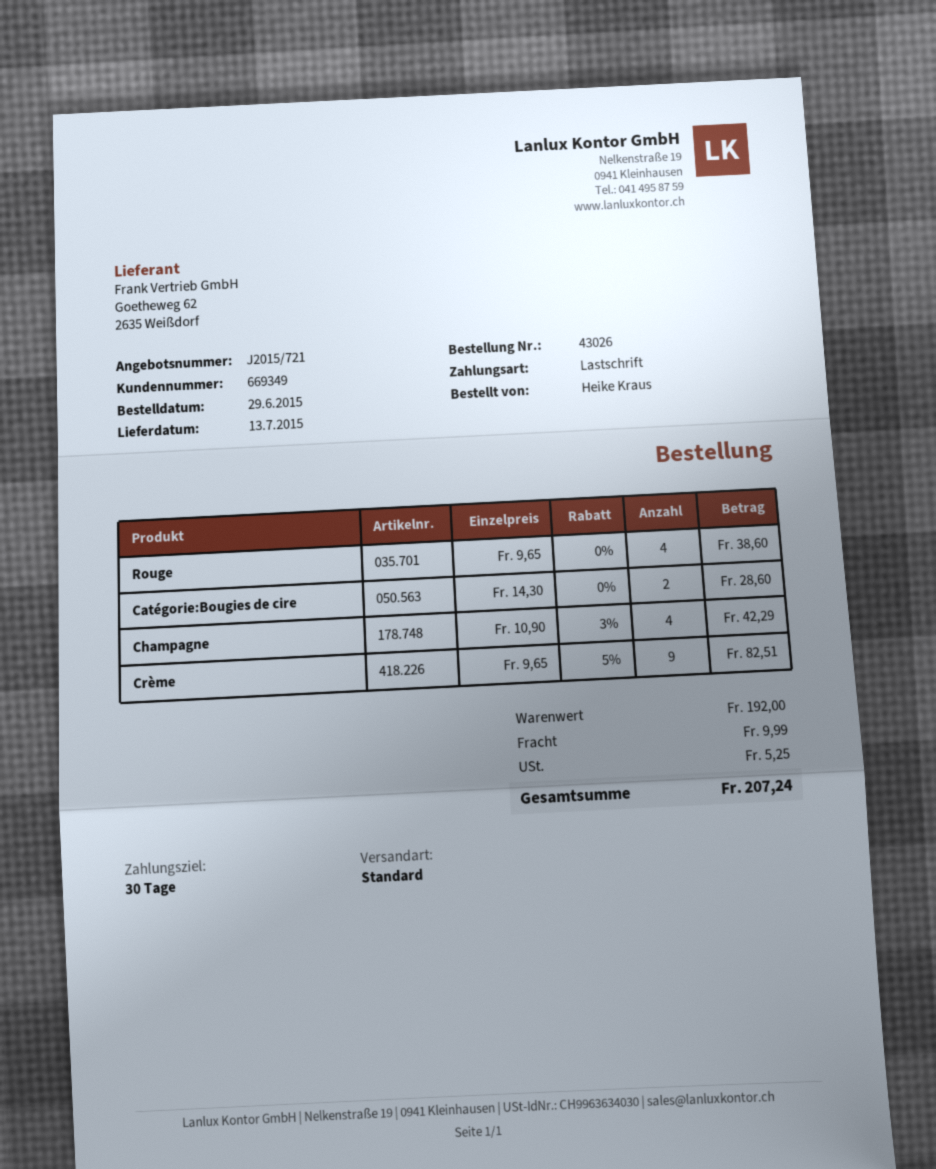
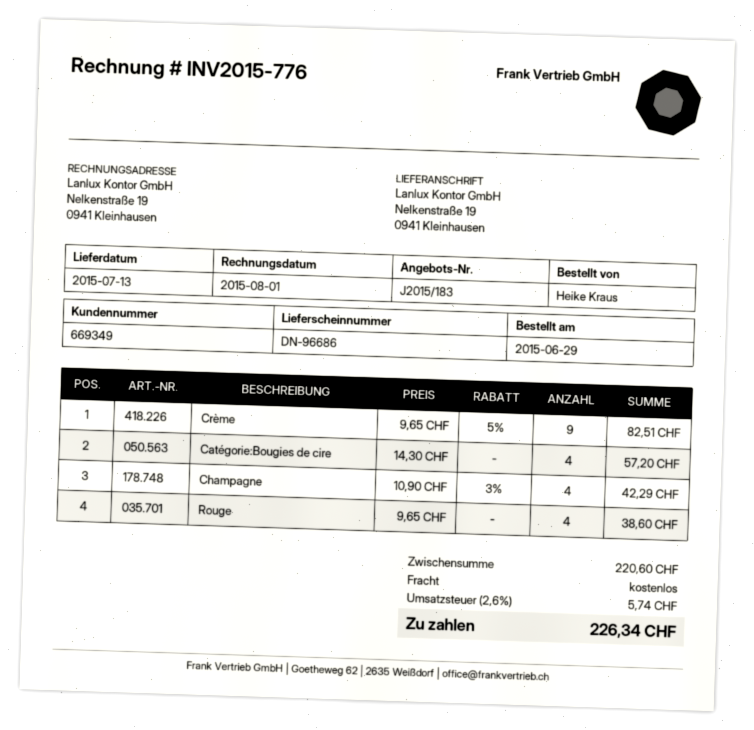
quote number: J2015/721 -> J2015/183
Catégorie:Bougies de cire: 2 x 14.30 = 28.60 -> 4 x 14.30 = 57.20
subtotal: 192.00 -> 220.60
shipping: 9.99 -> 0.00
tax: 5.25 -> 5.74
total: 207.24 -> 226.34

